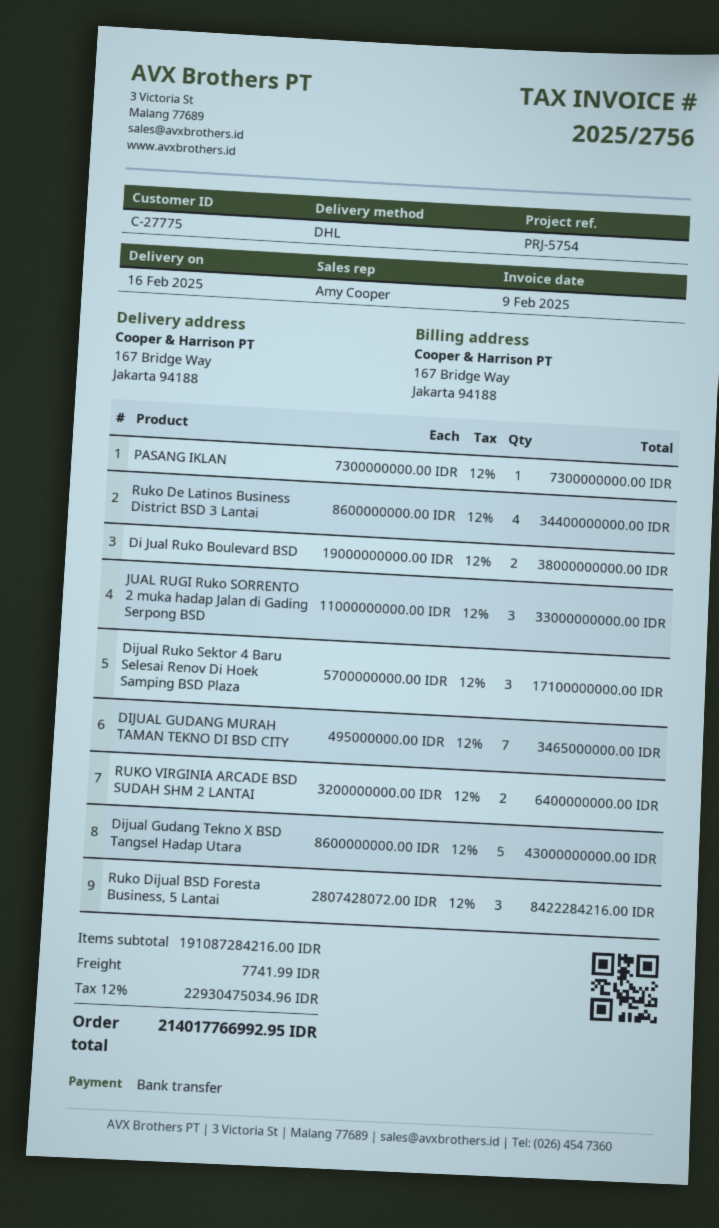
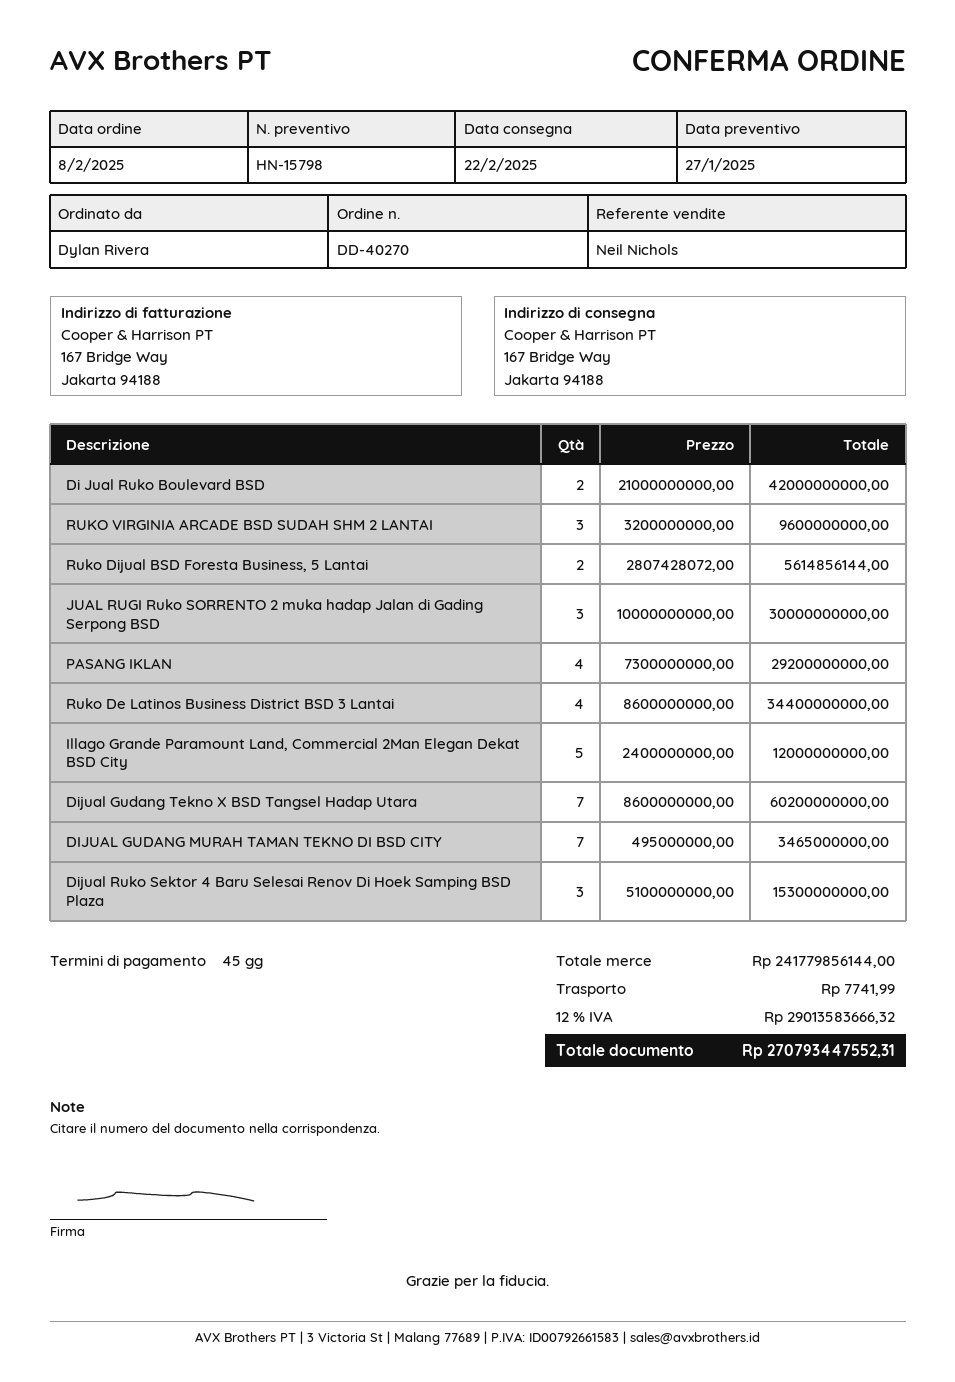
delivery date: 2025-02-16 -> 2025-02-22
sales rep: Amy Cooper -> Neil Nichols
PASANG IKLAN: 1 x 7300000000.00 = 7300000000.00 -> 4 x 7300000000.00 = 29200000000.00
Di Jual Ruko Boulevard BSD: 2 x 19000000000.00 = 38000000000.00 -> 2 x 21000000000.00 = 42000000000.00
JUAL RUGI Ruko SORRENTO 2 muka hadap Jalan di Gading Serpong BSD: 3 x 11000000000.00 = 33000000000.00 -> 3 x 10000000000.00 = 30000000000.00
Dijual Ruko Sektor 4 Baru Selesai Renov Di Hoek Samping BSD Plaza: 3 x 5700000000.00 = 17100000000.00 -> 3 x 5100000000.00 = 15300000000.00
RUKO VIRGINIA ARCADE BSD SUDAH SHM 2 LANTAI: 2 x 3200000000.00 = 6400000000.00 -> 3 x 3200000000.00 = 9600000000.00
Dijual Gudang Tekno X BSD Tangsel Hadap Utara: 5 x 8600000000.00 = 43000000000.00 -> 7 x 8600000000.00 = 60200000000.00
Ruko Dijual BSD Foresta Business, 5 Lantai: 3 x 2807428072.00 = 8422284216.00 -> 2 x 2807428072.00 = 5614856144.00
Illago Grande Paramount Land, Commercial 2Man Elegan Dekat BSD City: none -> 5 x 2400000000.00 = 12000000000.00
subtotal: 191087284216.00 -> 241779856144.00
tax: 12% = 22930475034.96 -> 12% = 29013583666.32
total: 214017766992.95 -> 270793447552.31

